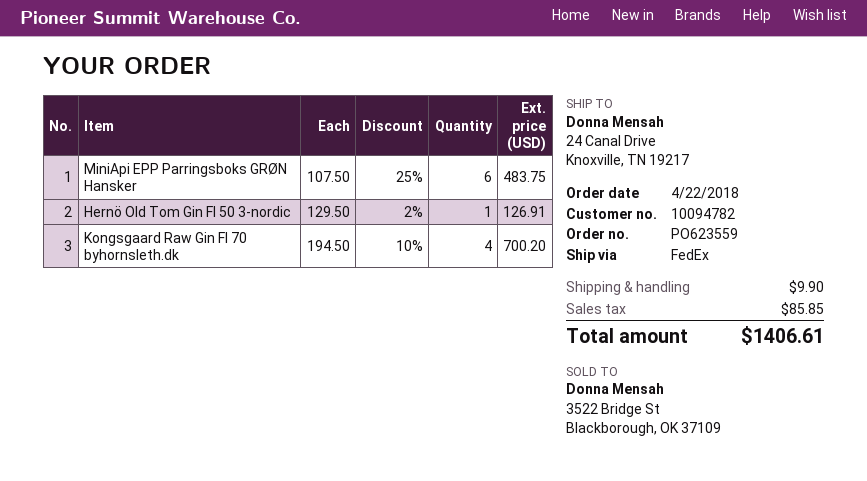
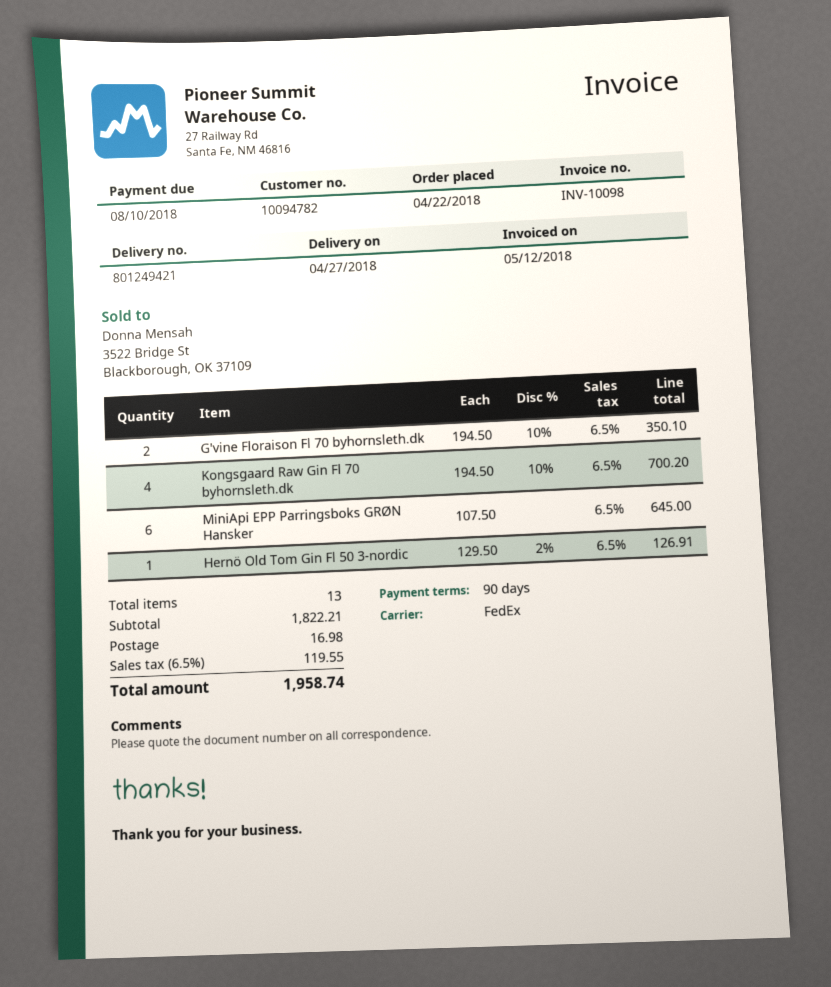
MiniApi EPP Parringsboks GRØN Hansker: 6 x 107.50 - 25% = 483.75 -> 6 x 107.50 = 645.00
G'vine Floraison Fl 70 byhornsleth.dk: none -> 2 x 194.50 - 10% = 350.10
shipping: 9.90 -> 16.98
tax: 85.85 -> 119.55
total: 1406.61 -> 1958.74

